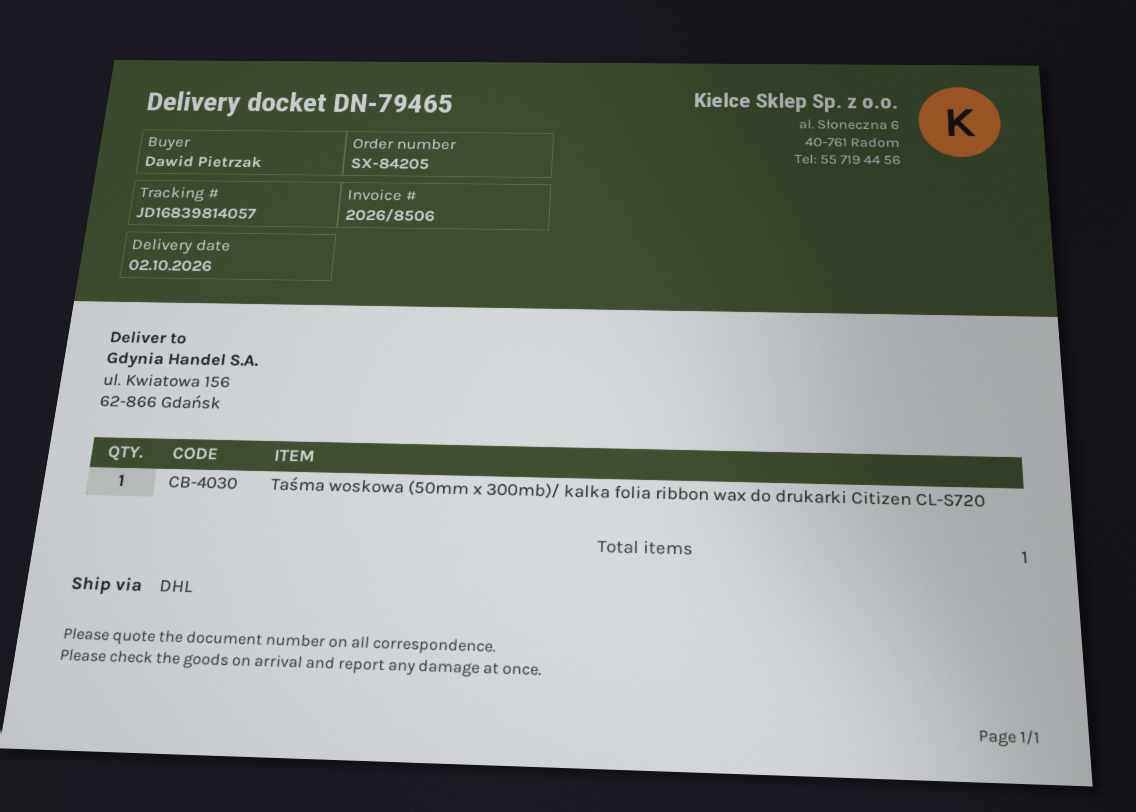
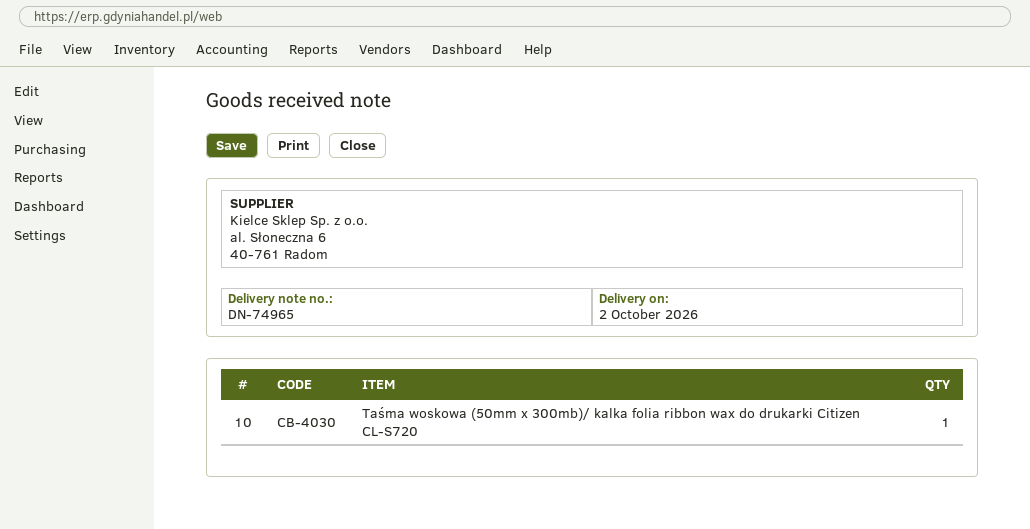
delivery note number: DN-79465 -> DN-74965

